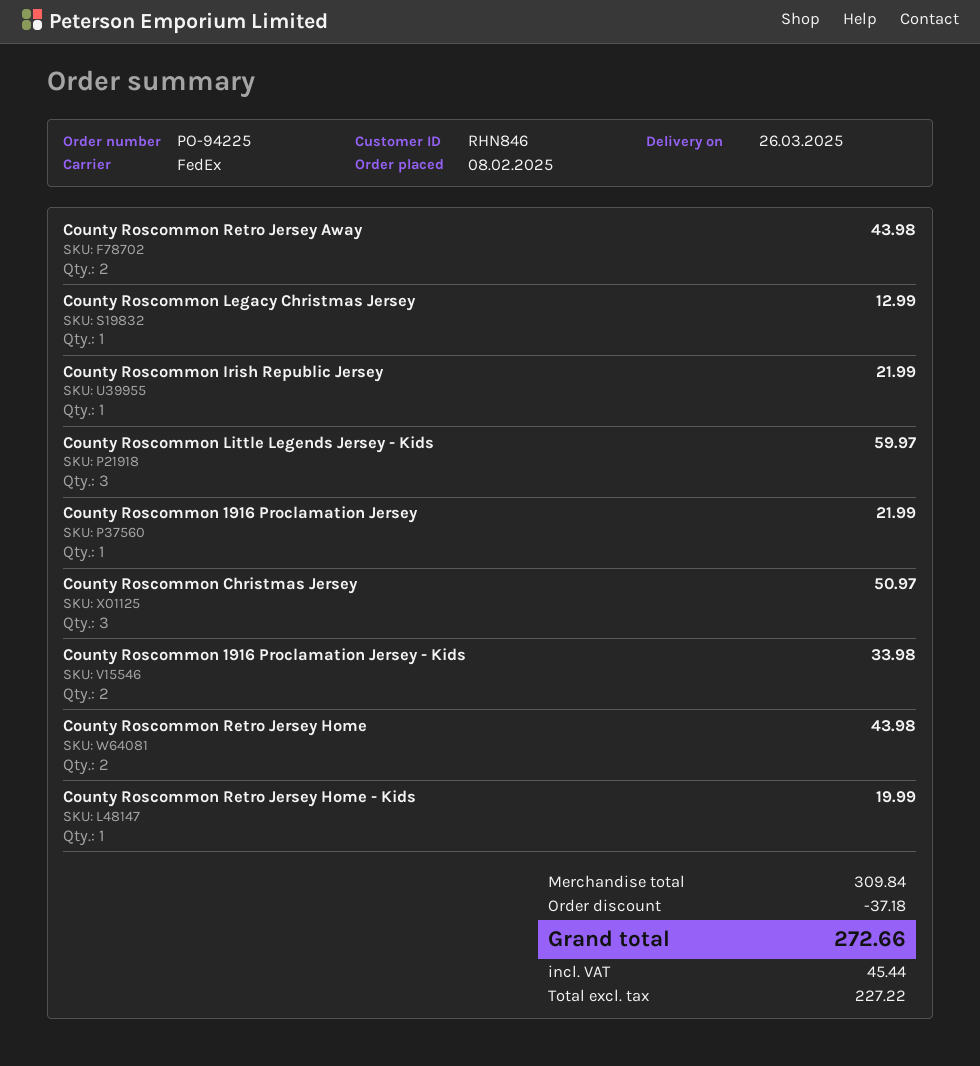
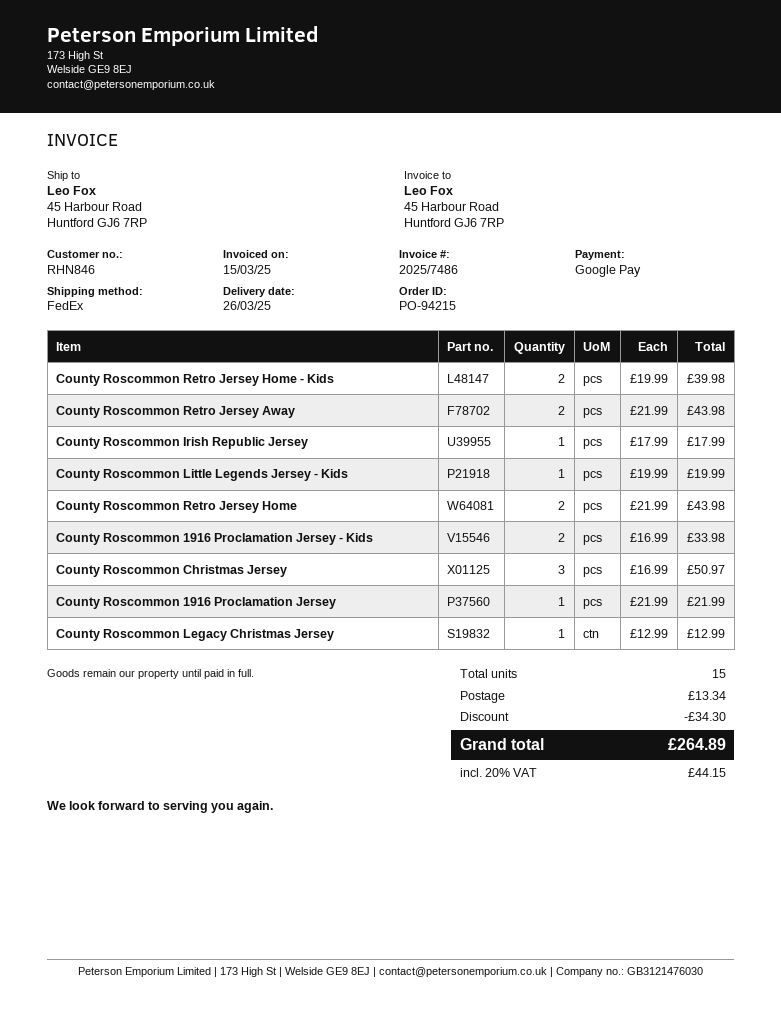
order number: PO-94225 -> PO-94215
County Roscommon Irish Republic Jersey: 1 for 21.99 -> 1 for 17.99
County Roscommon Little Legends Jersey - Kids: 3 for 59.97 -> 1 for 19.99
County Roscommon Retro Jersey Home - Kids: 1 for 19.99 -> 2 for 39.98
discount: 37.18 -> 34.30
shipping: none -> 13.34
tax: 45.44 -> 44.15
total: 272.66 -> 264.89

